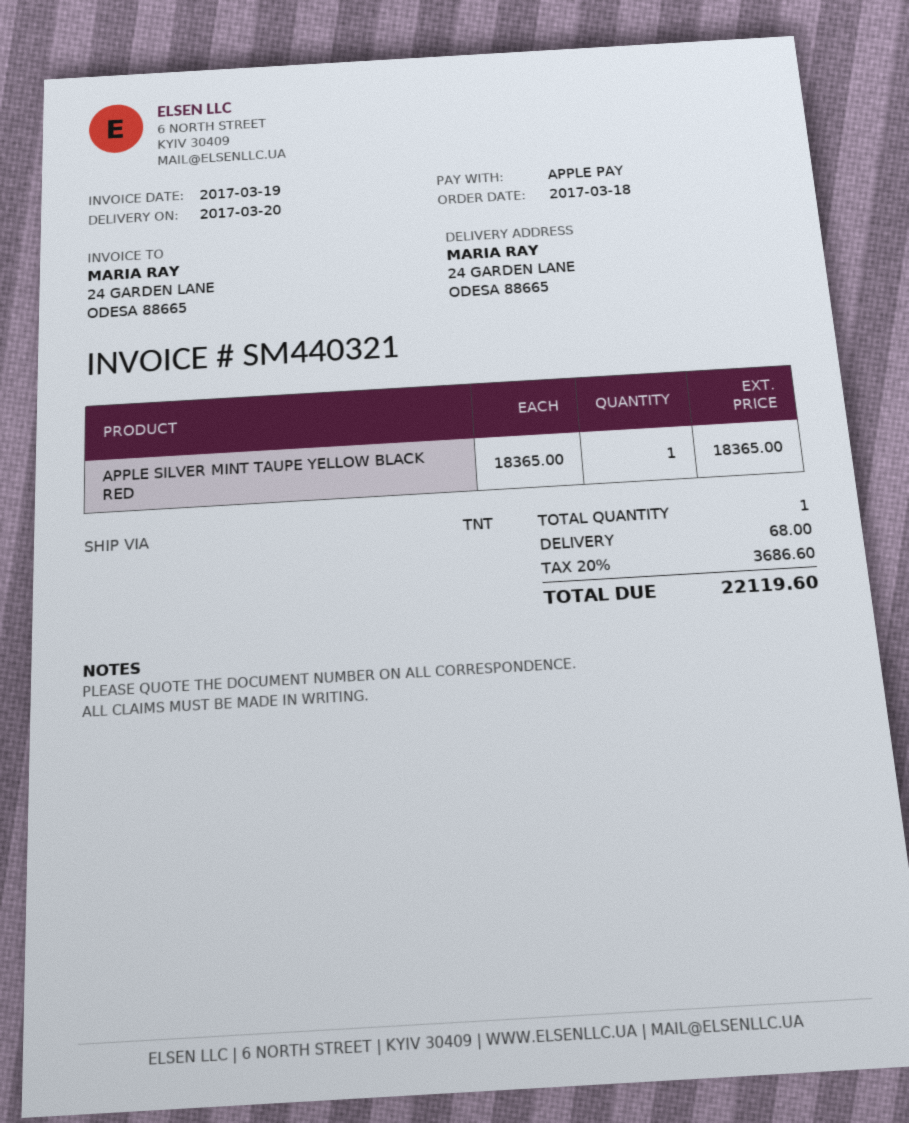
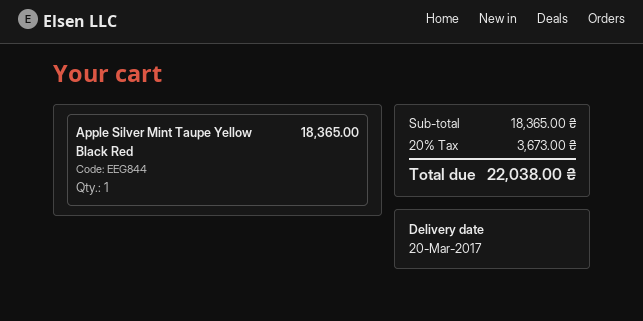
shipping: 68.00 -> none
tax: 20% = 3686.60 -> 20% = 3673.00
total: 22119.60 -> 22038.00

